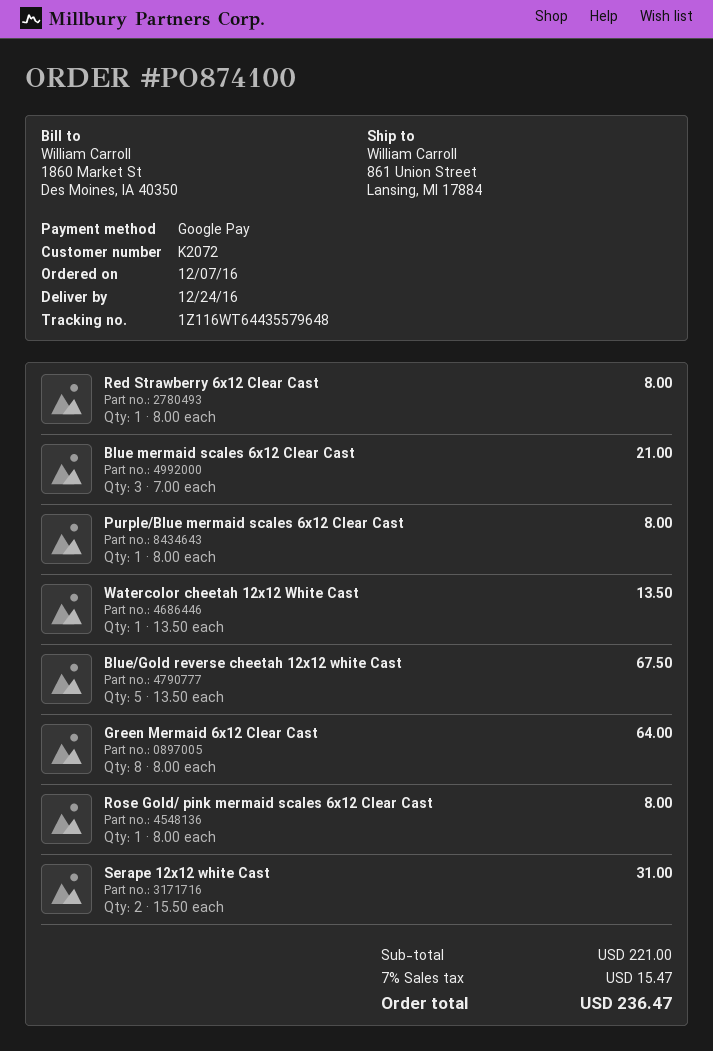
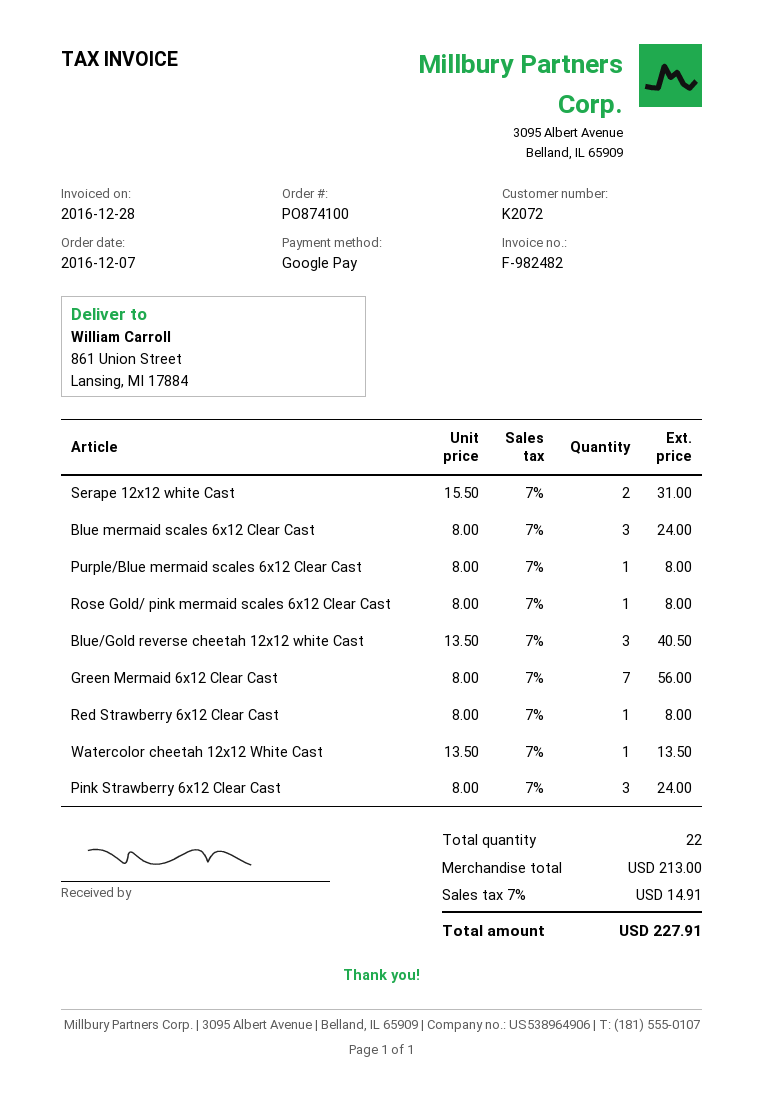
Blue mermaid scales 6x12 Clear Cast: 3 x 7.00 = 21.00 -> 3 x 8.00 = 24.00
Blue/Gold reverse cheetah 12x12 white Cast: 5 x 13.50 = 67.50 -> 3 x 13.50 = 40.50
Green Mermaid 6x12 Clear Cast: 8 x 8.00 = 64.00 -> 7 x 8.00 = 56.00
Pink Strawberry 6x12 Clear Cast: none -> 3 x 8.00 = 24.00
subtotal: 221.00 -> 213.00
tax: 7% = 15.47 -> 7% = 14.91
total: 236.47 -> 227.91

